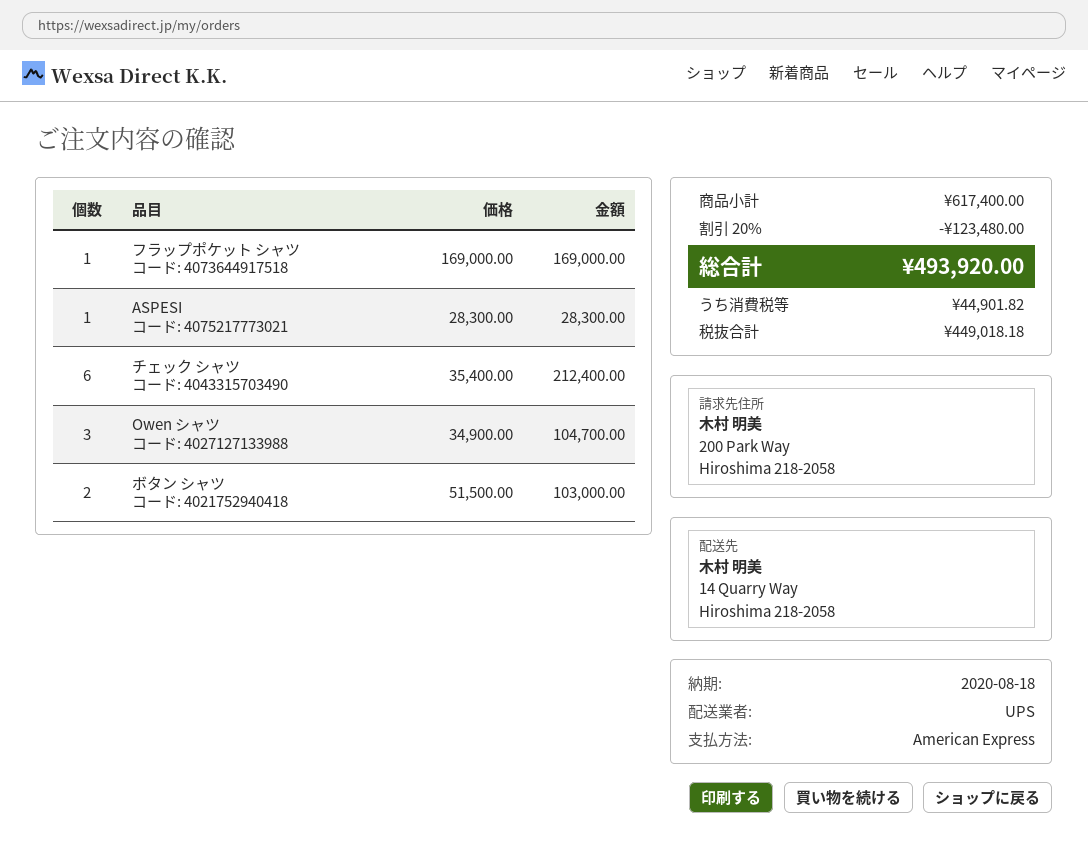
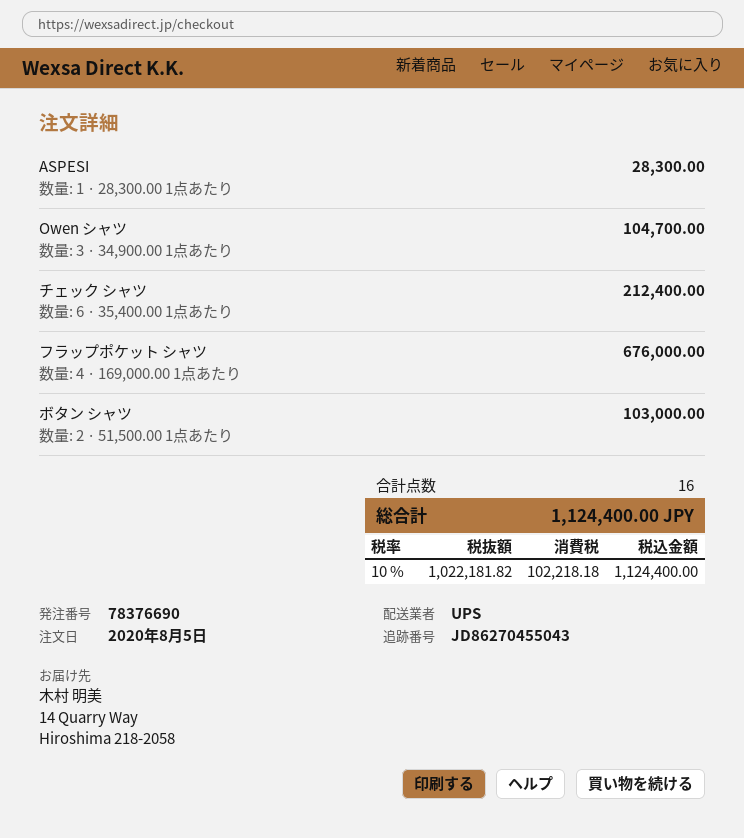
フラップポケット シャツ: 1 x 169000.00 = 169000.00 -> 4 x 169000.00 = 676000.00
discount: 20% = 123480.00 -> none
net: 449018.18 -> 1022181.82
tax: 44901.82 -> 102218.18
total: 493920.00 -> 1124400.00

